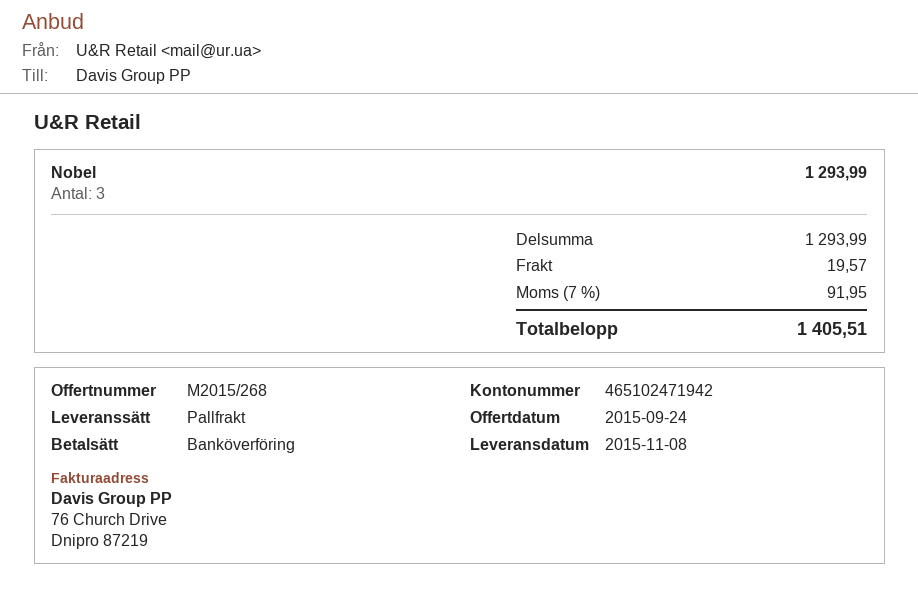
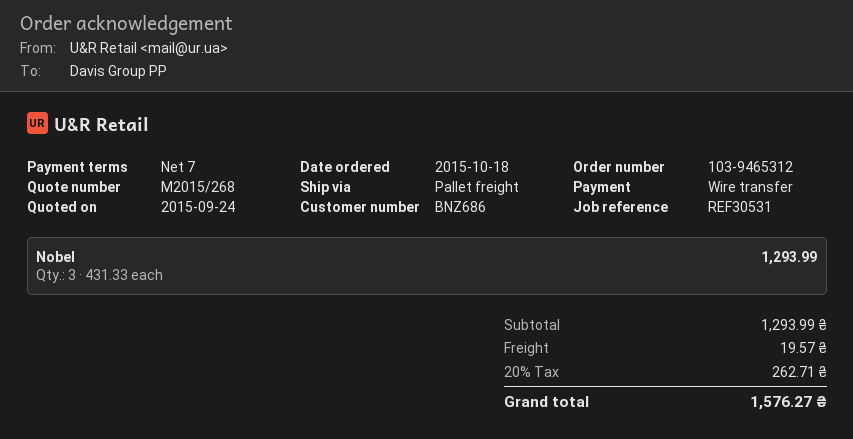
tax: 7% = 91.95 -> 20% = 262.71
total: 1405.51 -> 1576.27

